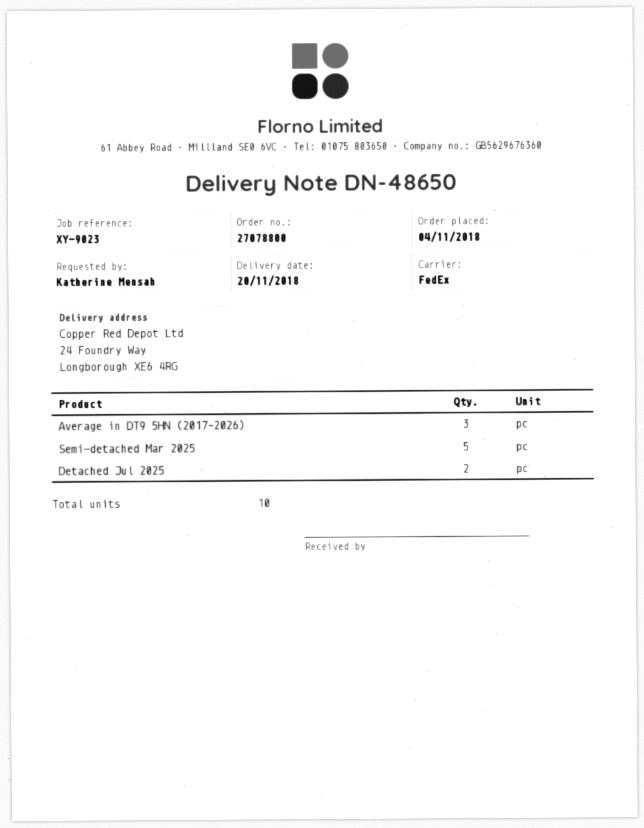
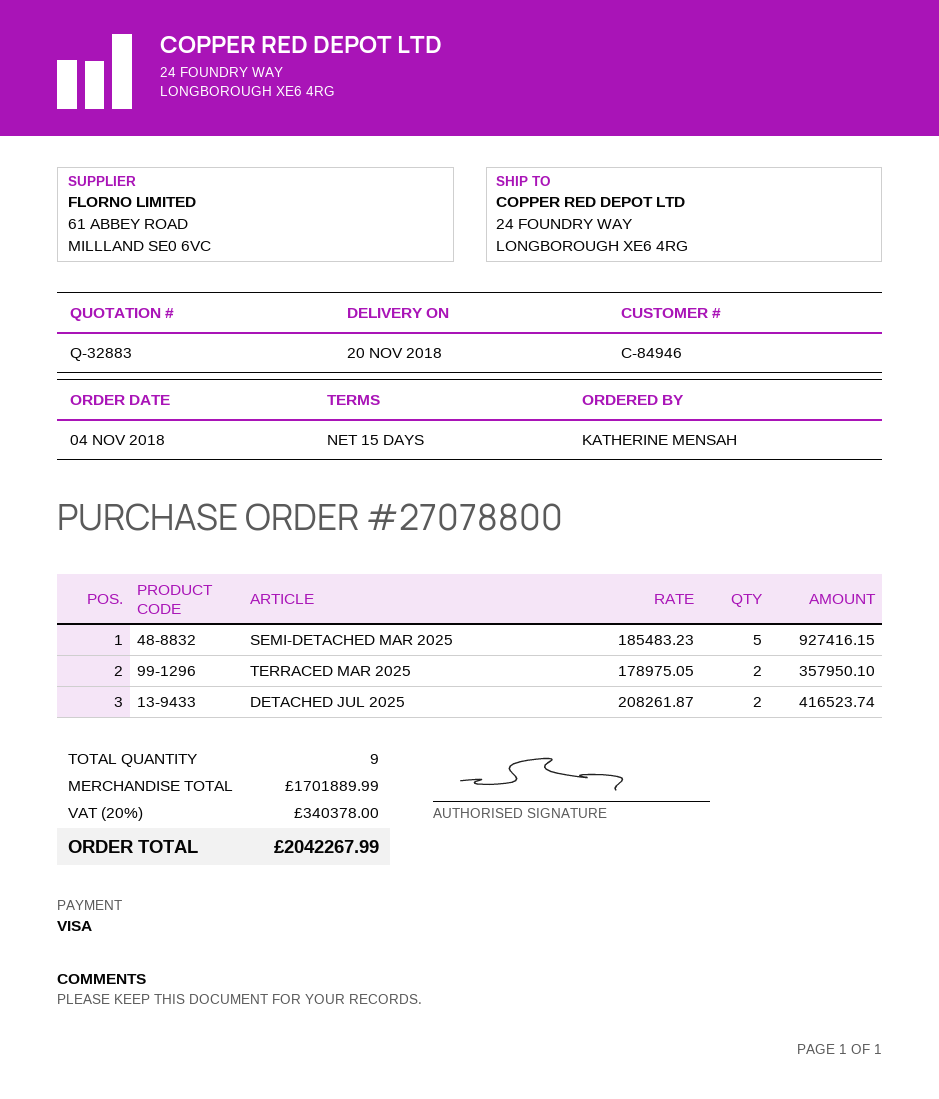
Average in DT9 5HN (2017–2026): 3 -> none
TERRACED MAR 2025: none -> 2
total quantity: 10 -> 9

